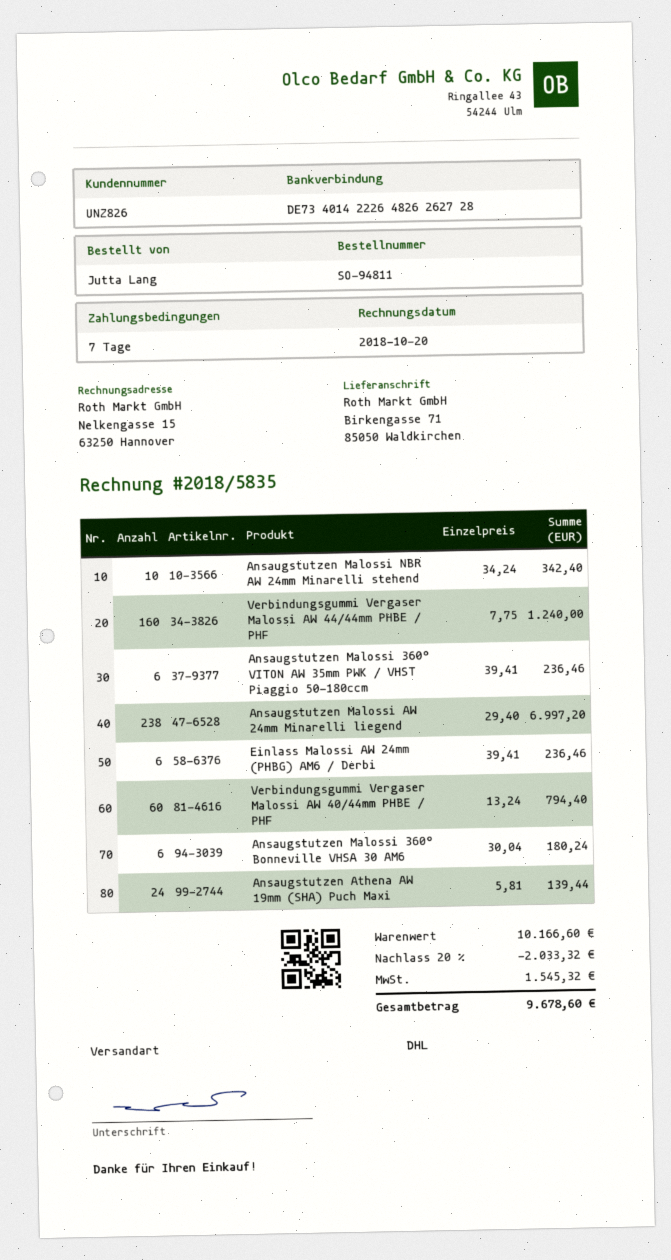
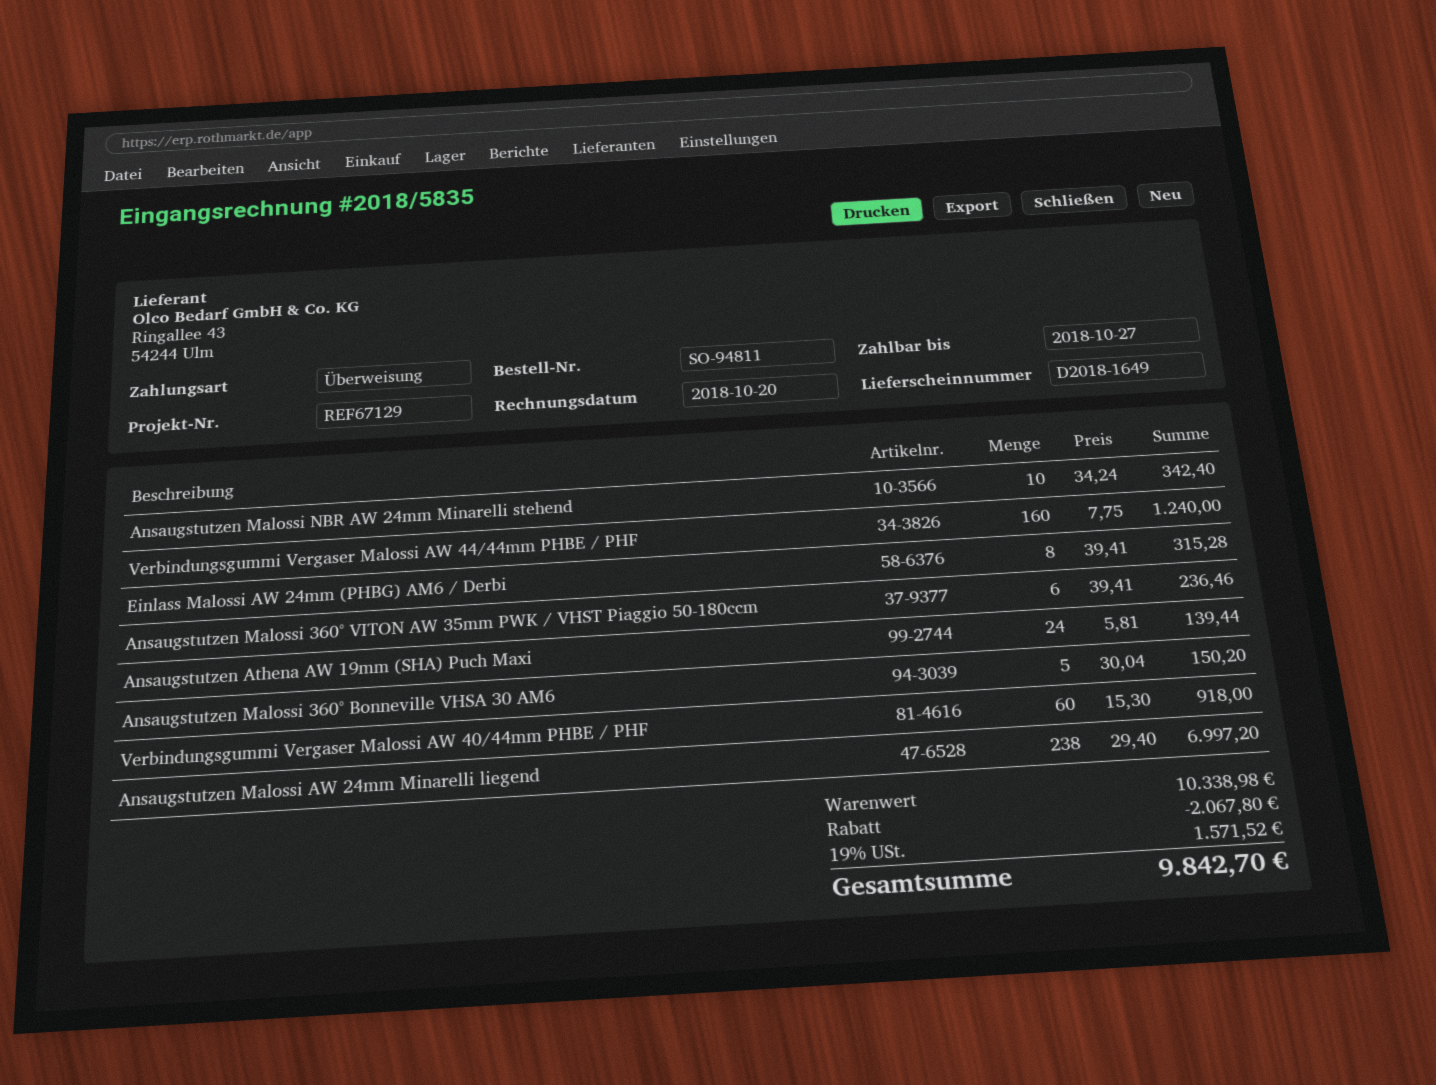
Einlass Malossi AW 24mm (PHBG) AM6 / Derbi: 6 x 39.41 = 236.46 -> 8 x 39.41 = 315.28
Verbindungsgummi Vergaser Malossi AW 40/44mm PHBE / PHF: 60 x 13.24 = 794.40 -> 60 x 15.30 = 918.00
Ansaugstutzen Malossi 360° Bonneville VHSA 30 AM6: 6 x 30.04 = 180.24 -> 5 x 30.04 = 150.20
subtotal: 10166.60 -> 10338.98
discount: 2033.32 -> 2067.80
tax: 1545.32 -> 1571.52
total: 9678.60 -> 9842.70

